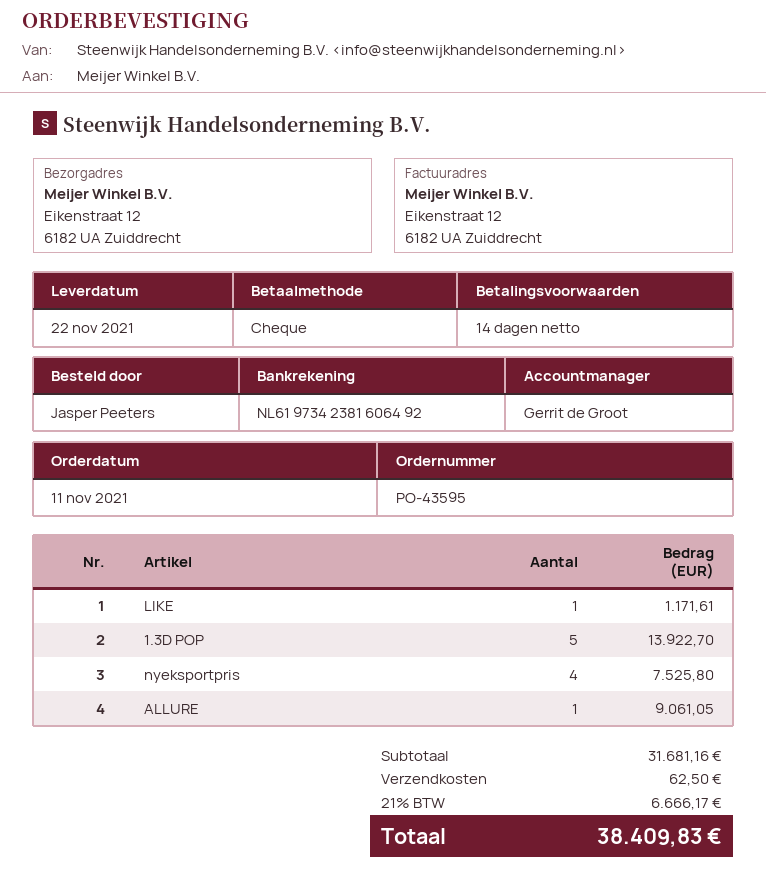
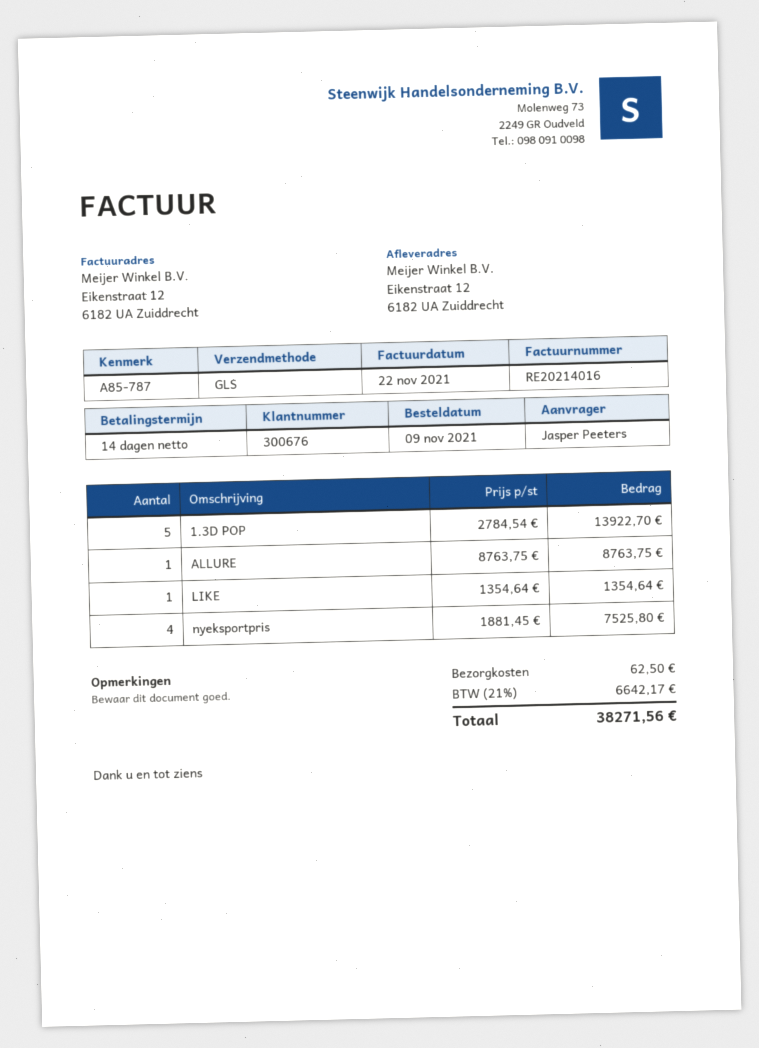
order date: 2021-11-11 -> 2021-11-09
LIKE: 1 for 1171.61 -> 1 for 1354.64
ALLURE: 1 for 9061.05 -> 1 for 8763.75
tax: 21% = 6666.17 -> 21% = 6642.17
total: 38409.83 -> 38271.56

